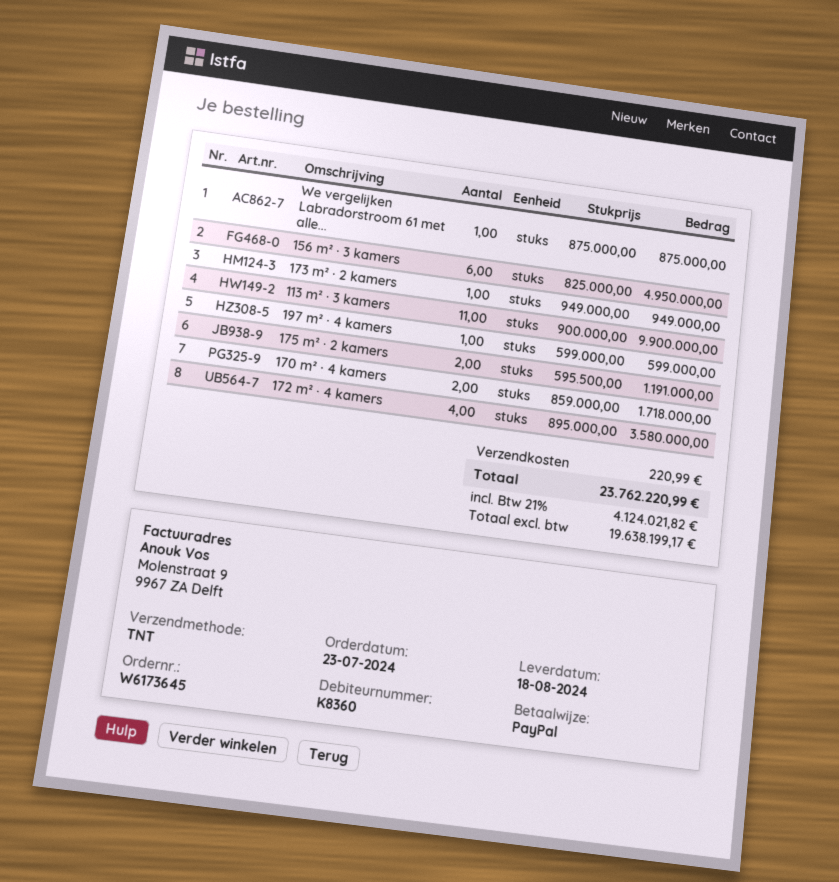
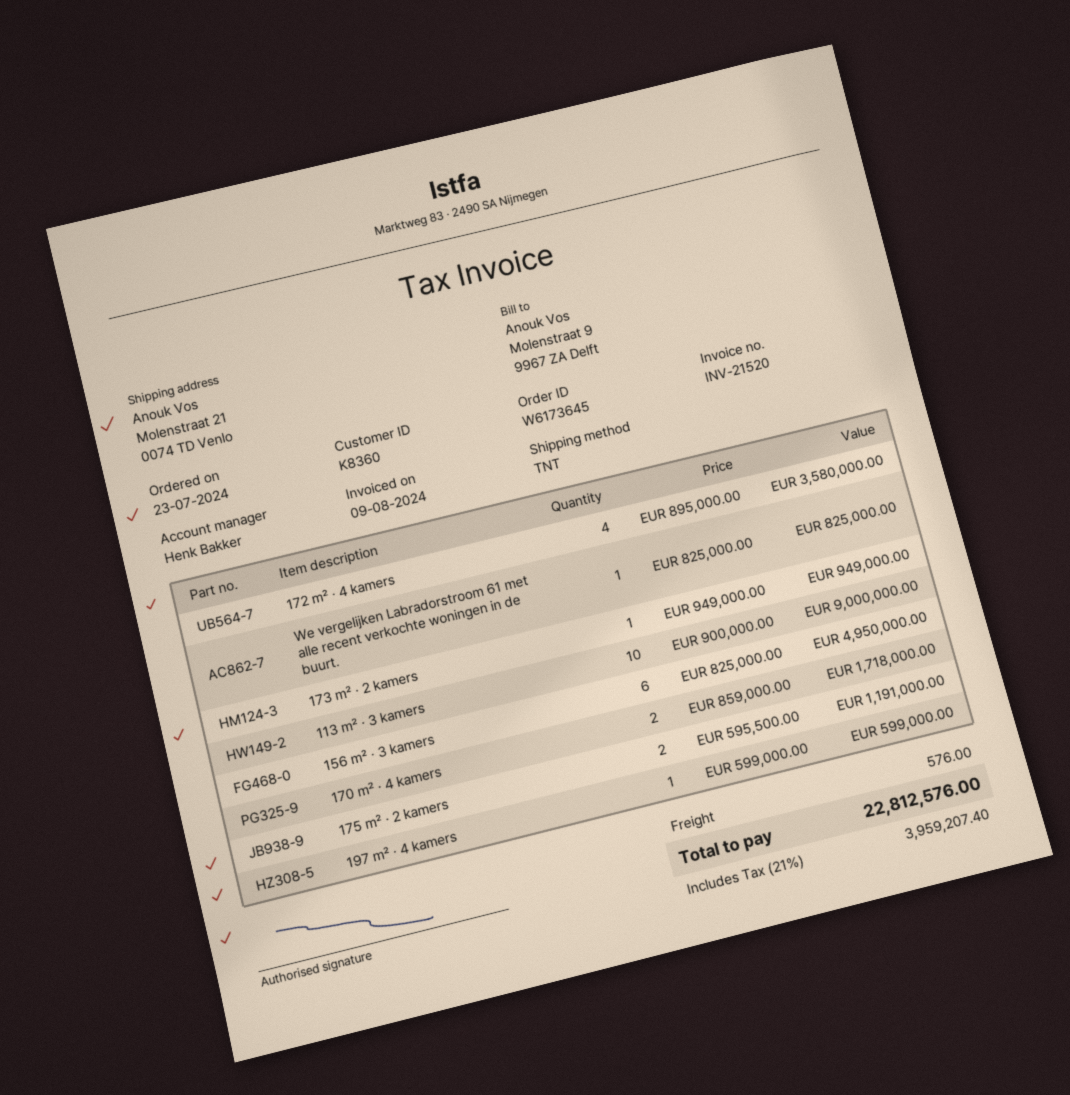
We vergelijken Labradorstroom 61 met alle...: 1 x 875000.00 = 875000.00 -> 1 x 825000.00 = 825000.00
113 m² · 3 kamers: 11 x 900000.00 = 9900000.00 -> 10 x 900000.00 = 9000000.00
shipping: 220.99 -> 576.00
tax: 21% = 4124021.82 -> 21% = 3959207.40
total: 23762220.99 -> 22812576.00

